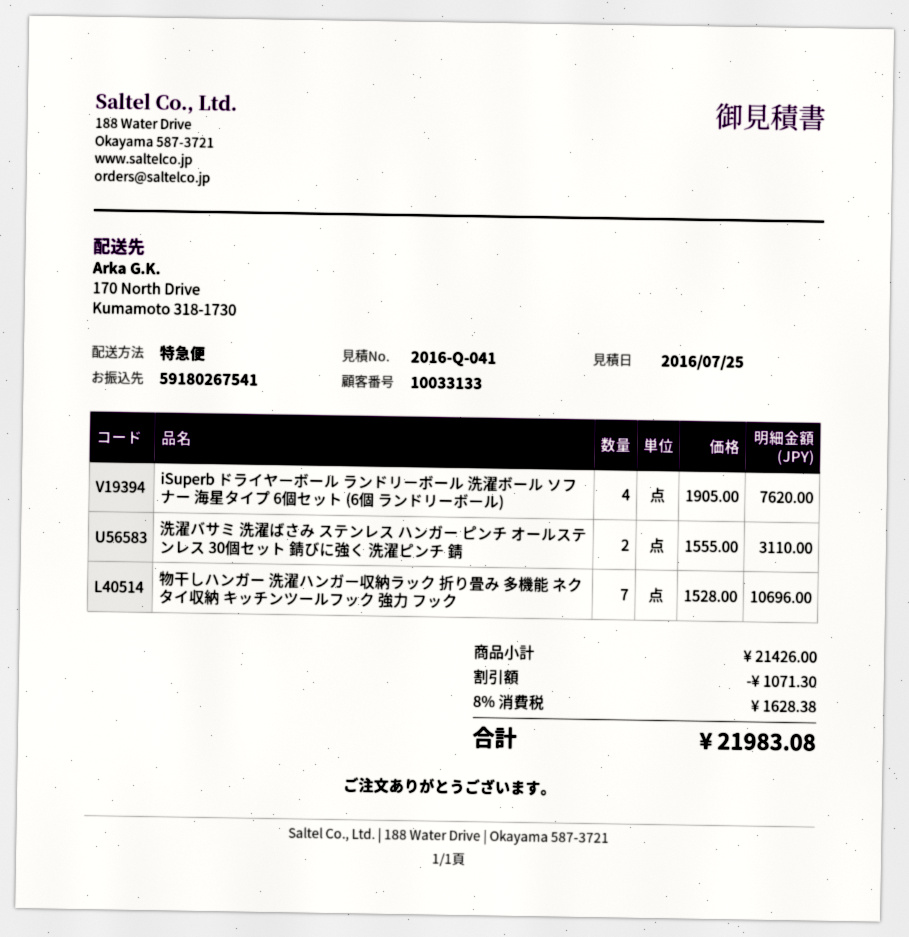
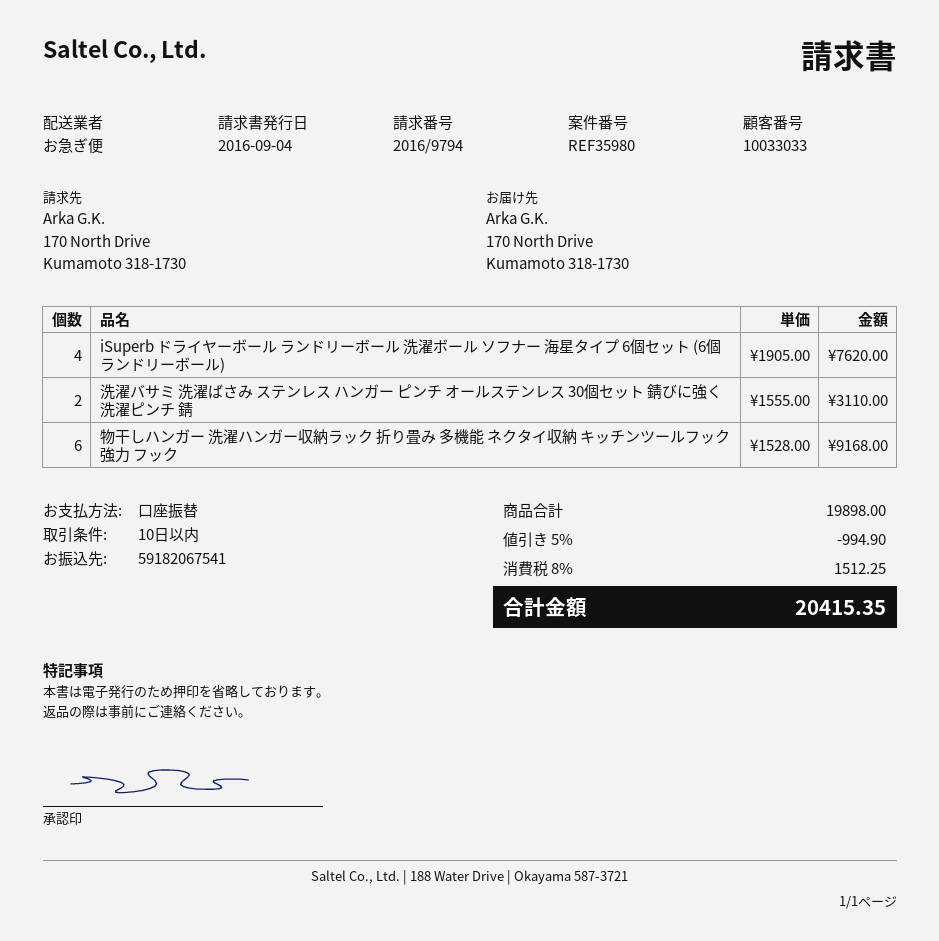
customer number: 10033133 -> 10033033
bank account: 59180267541 -> 59182067541
物干しハンガー 洗濯ハンガー収納ラック 折り畳み 多機能 ネクタイ収納 キッチンツールフック 強力 フック: 7 x 1528.00 = 10696.00 -> 6 x 1528.00 = 9168.00
subtotal: 21426.00 -> 19898.00
discount: 1071.30 -> 994.90
tax: 8% = 1628.38 -> 8% = 1512.25
total: 21983.08 -> 20415.35

